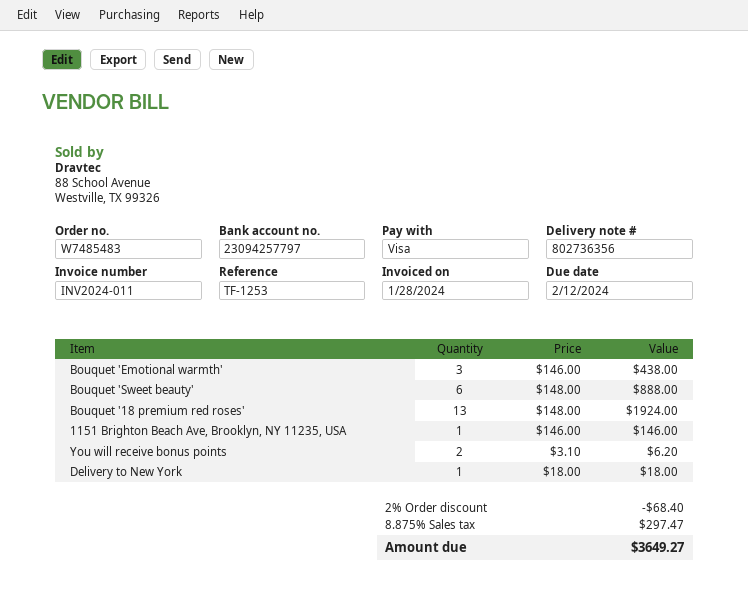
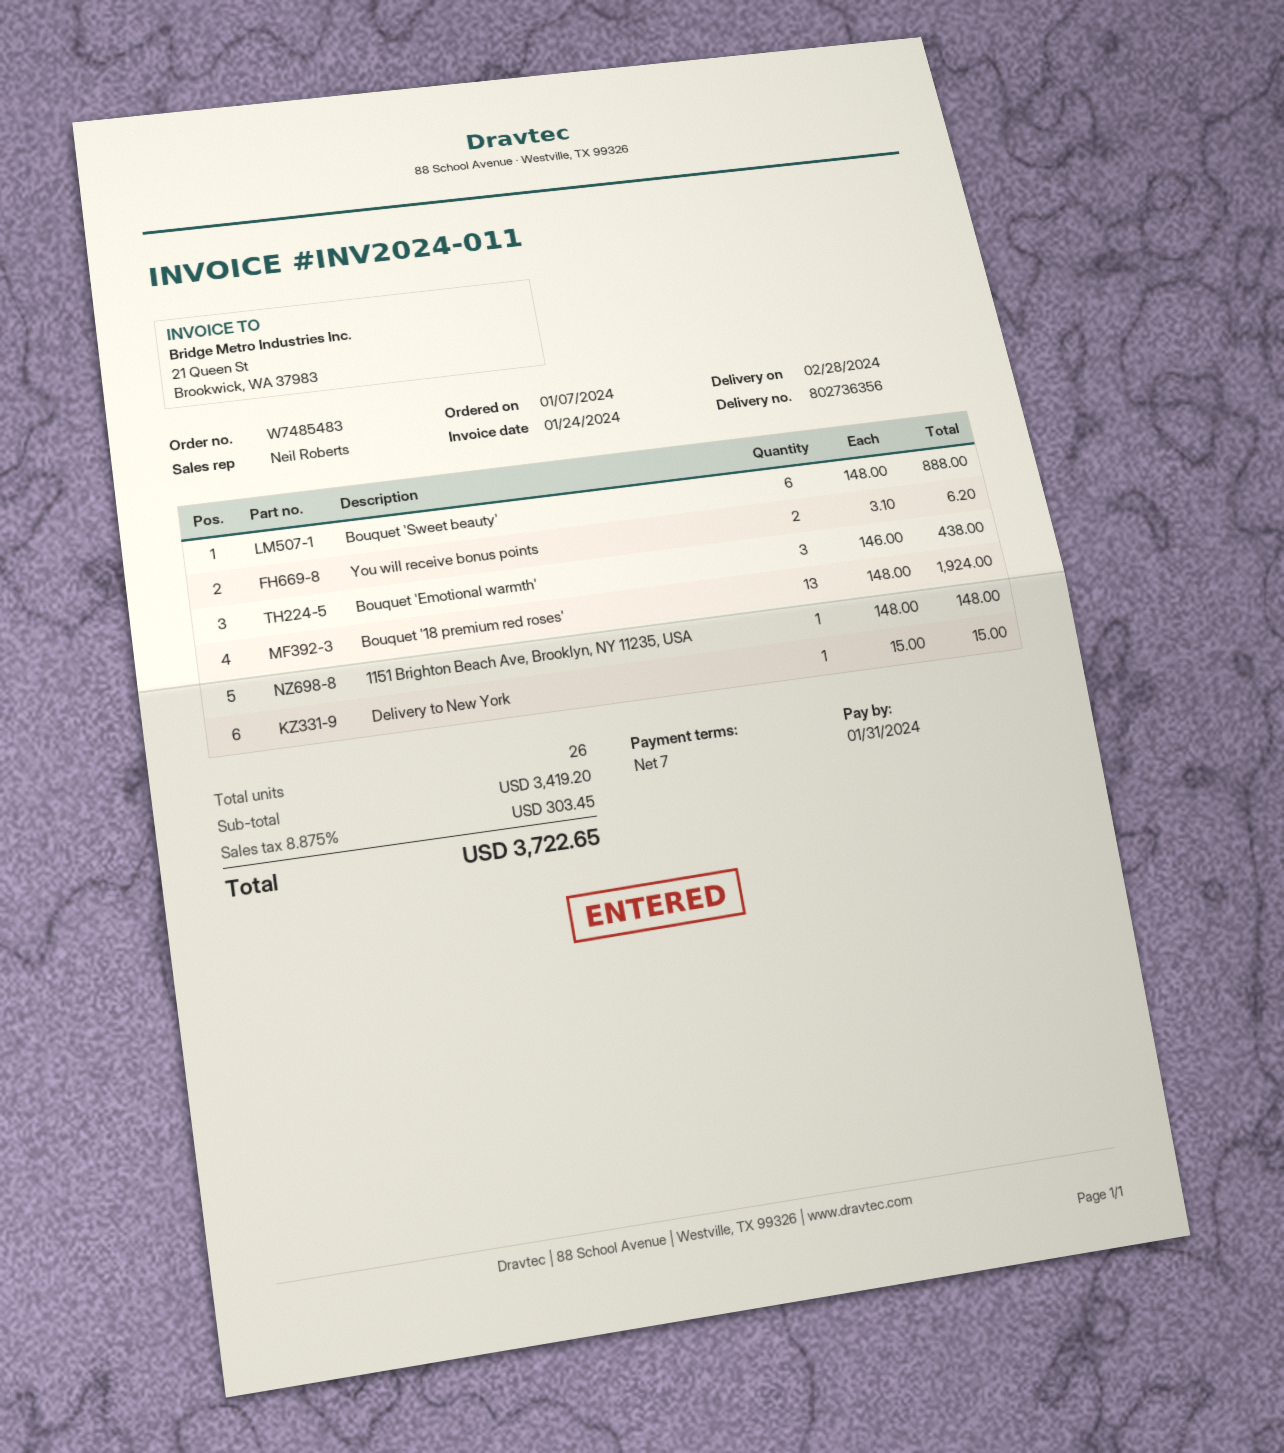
invoice date: 2024-01-28 -> 2024-01-24
due date: 2024-02-12 -> 2024-01-31
1151 Brighton Beach Ave, Brooklyn, NY 11235, USA: 1 x 146.00 = 146.00 -> 1 x 148.00 = 148.00
Delivery to New York: 1 x 18.00 = 18.00 -> 1 x 15.00 = 15.00
discount: 2% = 68.40 -> none
tax: 8.875% = 297.47 -> 8.875% = 303.45
total: 3649.27 -> 3722.65

